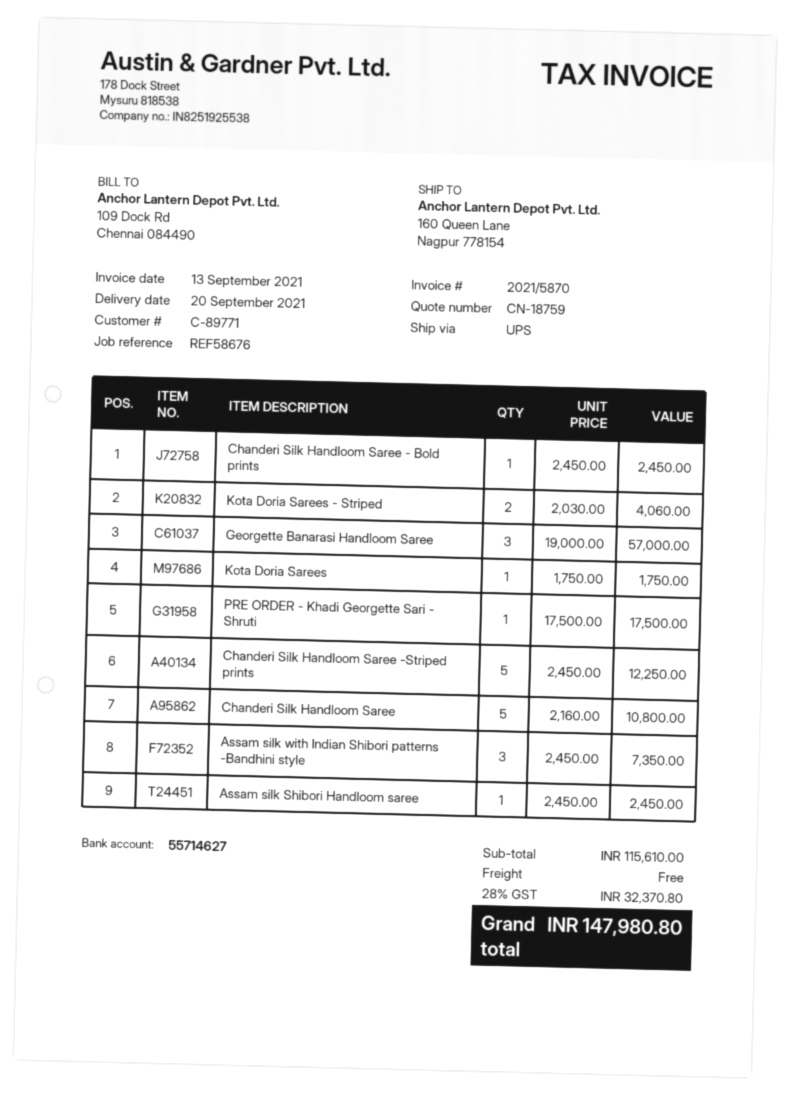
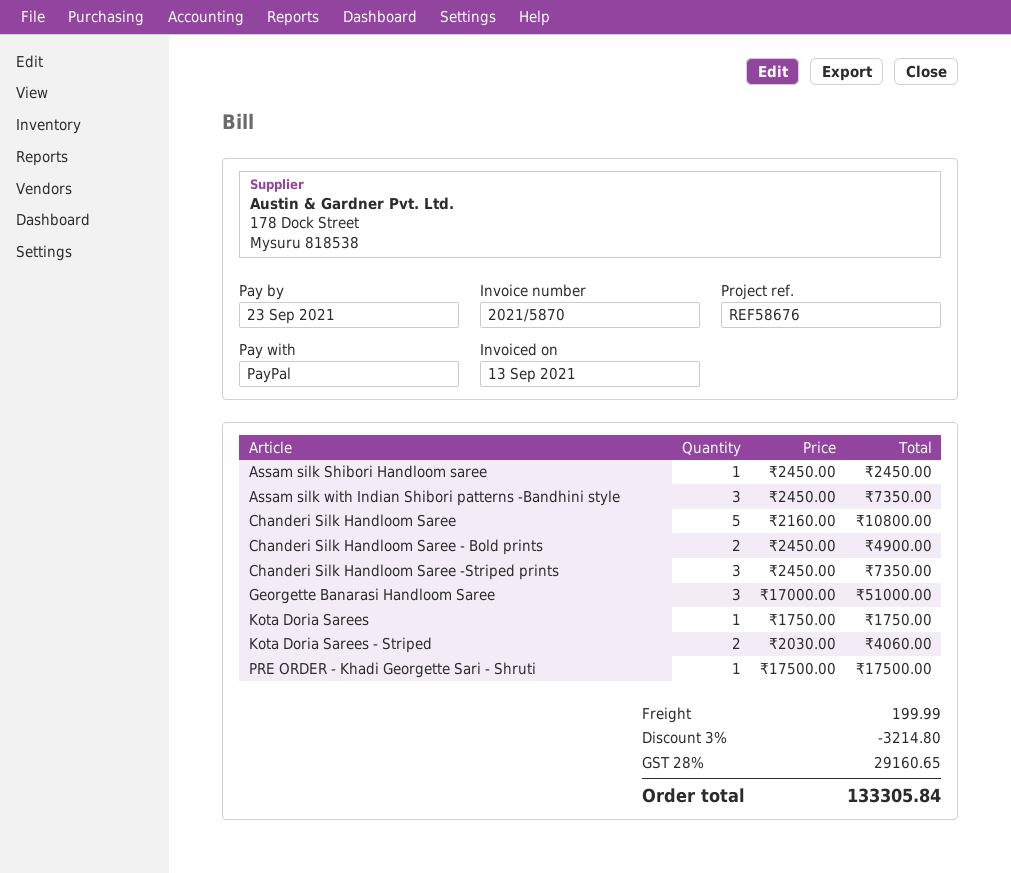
Chanderi Silk Handloom Saree - Bold prints: 1 x 2450.00 = 2450.00 -> 2 x 2450.00 = 4900.00
Georgette Banarasi Handloom Saree: 3 x 19000.00 = 57000.00 -> 3 x 17000.00 = 51000.00
Chanderi Silk Handloom Saree -Striped prints: 5 x 2450.00 = 12250.00 -> 3 x 2450.00 = 7350.00
discount: none -> 3% = 3214.80
shipping: 0.00 -> 199.99
tax: 28% = 32370.80 -> 28% = 29160.65
total: 147980.80 -> 133305.84

